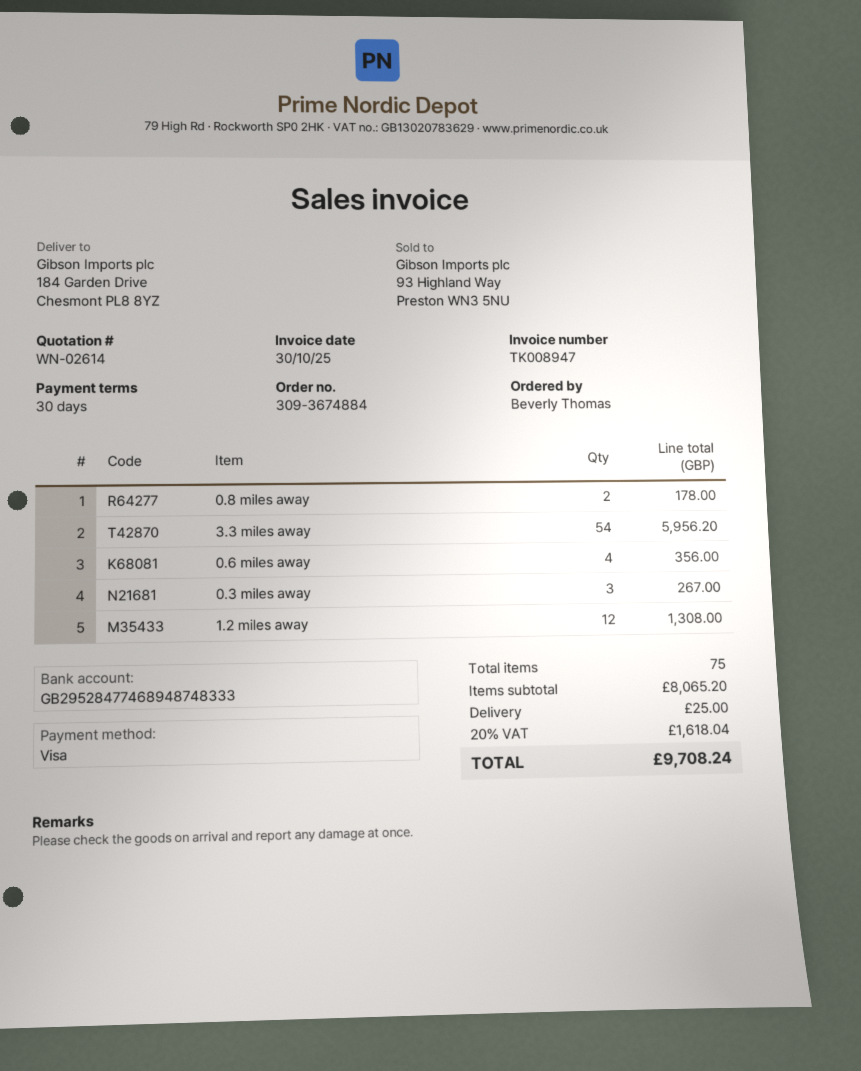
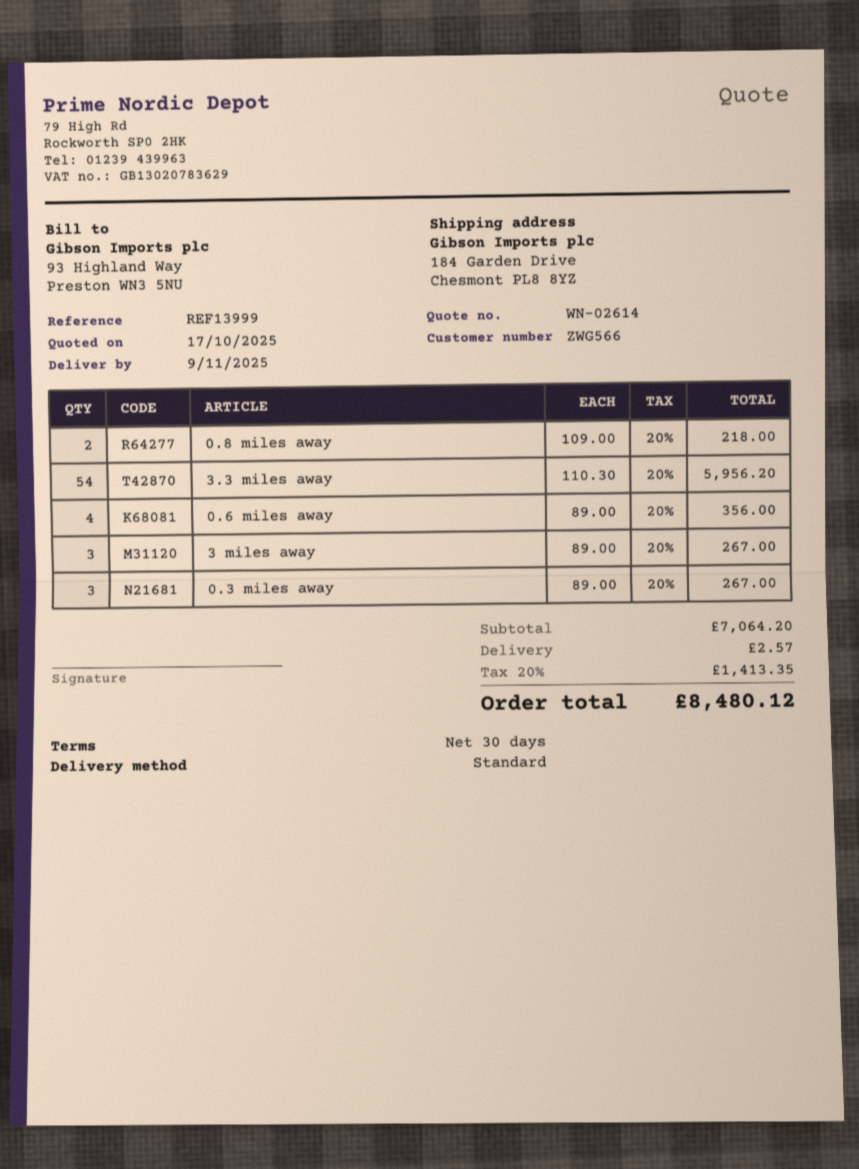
0.8 miles away: 2 for 178.00 -> 2 for 218.00
1.2 miles away: 12 for 1308.00 -> none
3 miles away: none -> 3 for 267.00
subtotal: 8065.20 -> 7064.20
shipping: 25.00 -> 2.57
tax: 20% = 1618.04 -> 20% = 1413.35
total: 9708.24 -> 8480.12

